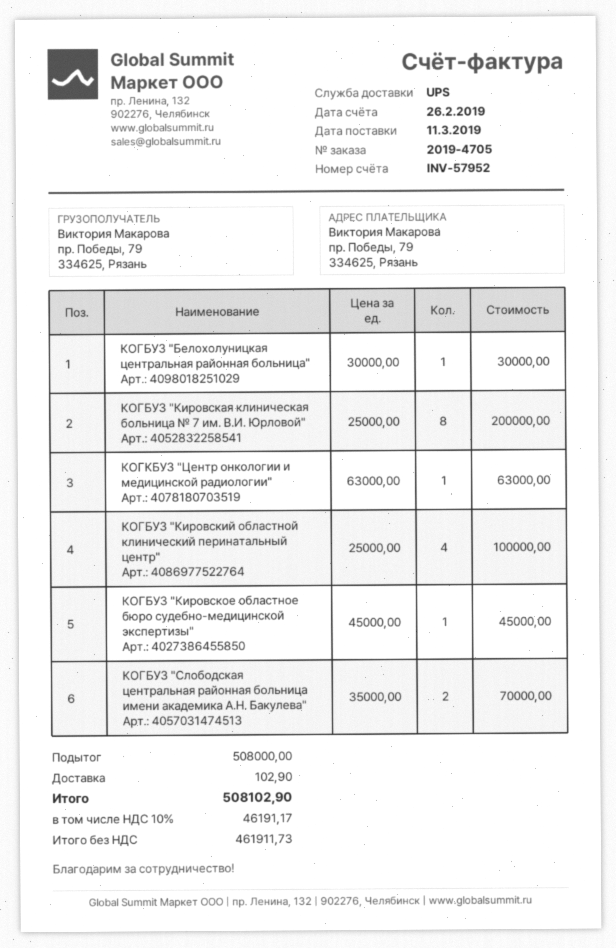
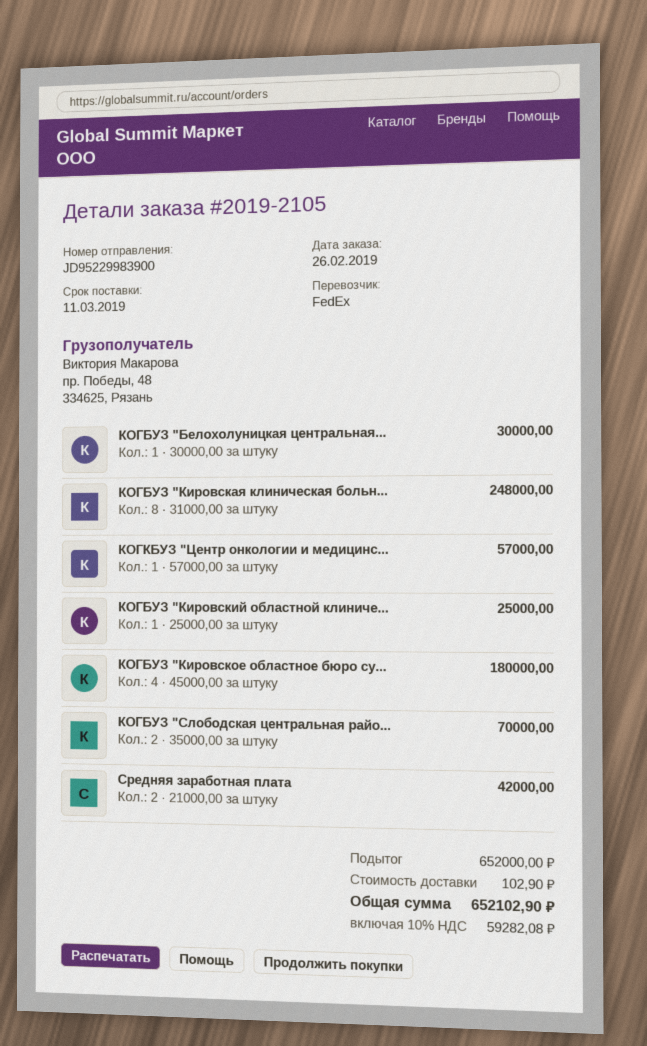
order number: 2019-4705 -> 2019-2105
shipping method: UPS -> FedEx
ship to: пр. Победы, 79, 334625, Рязань -> пр. Победы, 48, 334625, Рязань
КОГБУЗ "Кировская клиническая больница № 7 им. В.И. Юрловой": 8 x 25000.00 = 200000.00 -> 8 x 31000.00 = 248000.00
КОГКБУЗ "Центр онкологии и медицинской радиологии": 1 x 63000.00 = 63000.00 -> 1 x 57000.00 = 57000.00
КОГБУЗ "Кировский областной клинический перинатальный центр": 4 x 25000.00 = 100000.00 -> 1 x 25000.00 = 25000.00
КОГБУЗ "Кировское областное бюро судебно-медицинской экспертизы": 1 x 45000.00 = 45000.00 -> 4 x 45000.00 = 180000.00
Средняя заработная плата: none -> 2 x 21000.00 = 42000.00
subtotal: 508000.00 -> 652000.00
tax: 10% = 46191.17 -> 10% = 59282.08
total: 508102.90 -> 652102.90

